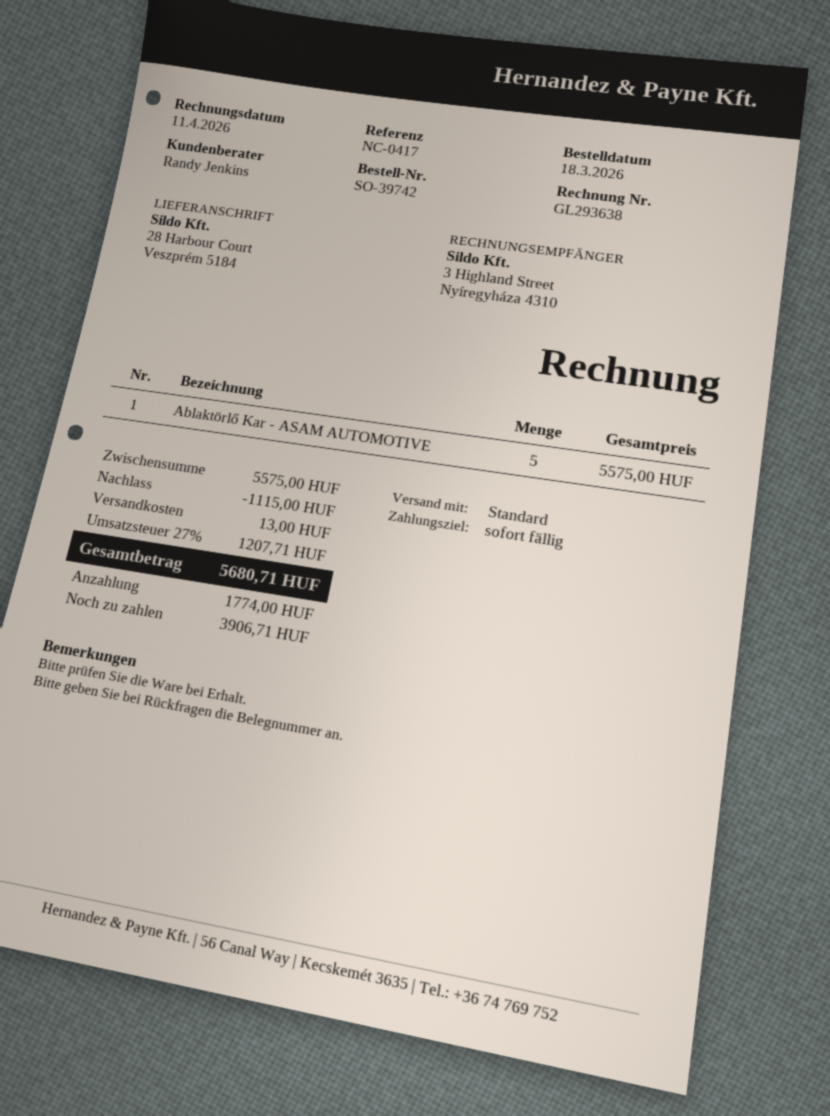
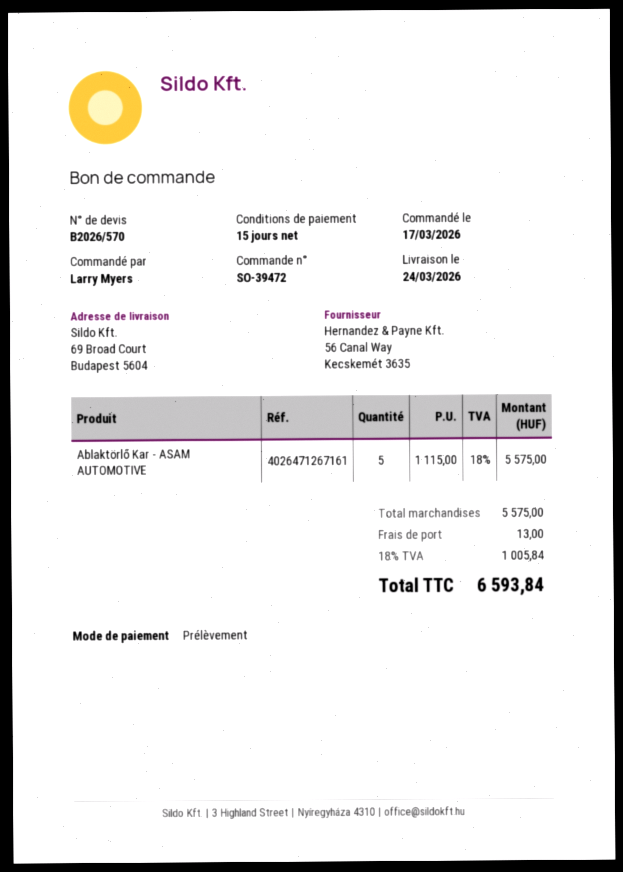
order number: SO-39742 -> SO-39472
order date: 2026-03-18 -> 2026-03-17
payment terms: on receipt -> 15 days
ship to: 28 Harbour Court, Veszprém 5184 -> 69 Broad Court, Budapest 5604
discount: 1115.00 -> none
tax: 27% = 1207.71 -> 18% = 1005.84
total: 5680.71 -> 6593.84

